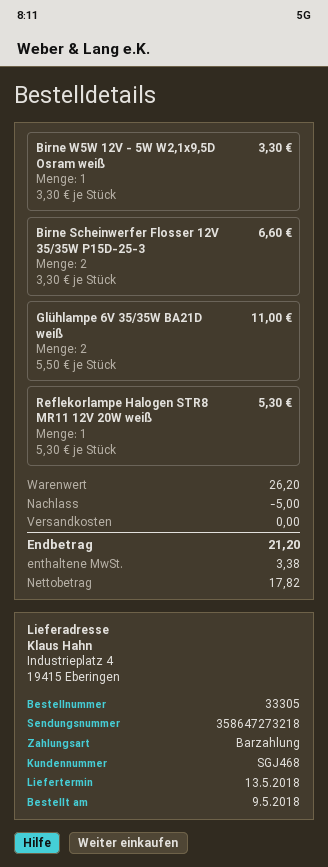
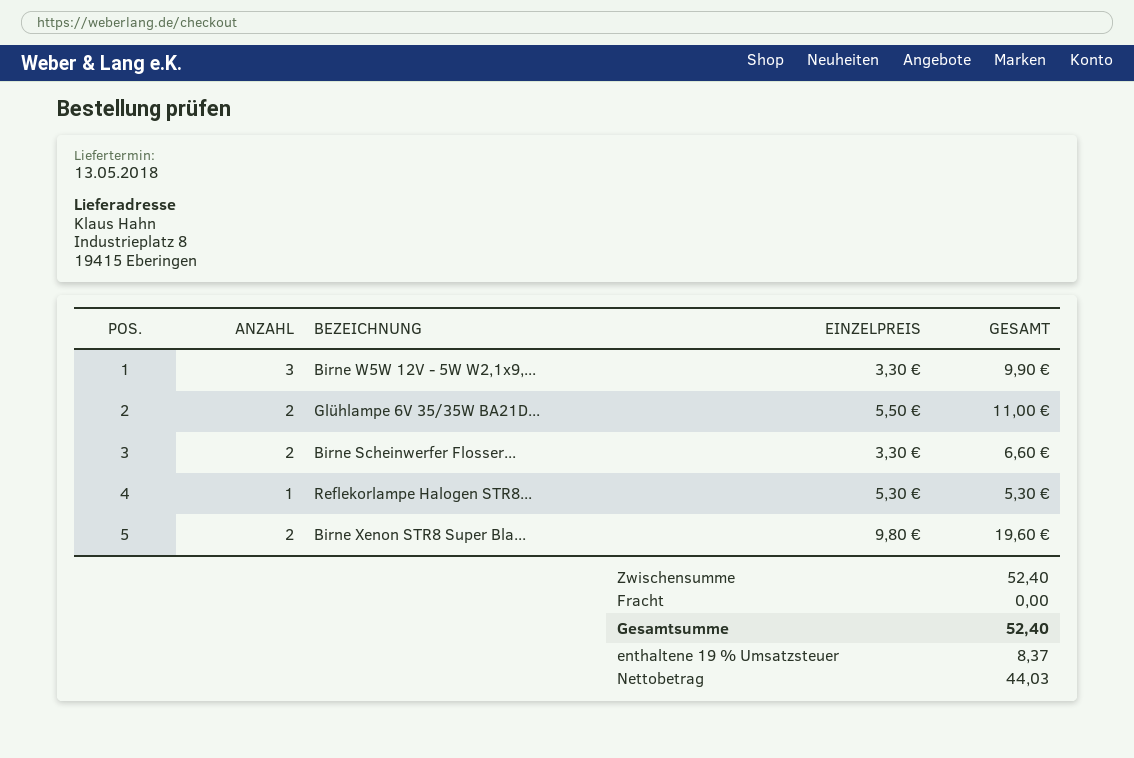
ship to: Industrieplatz 4, 19415 Eberingen -> Industrieplatz 8, 19415 Eberingen
Birne W5W 12V - 5W W2,1x9,5D Osram weiß: 1 x 3.30 = 3.30 -> 3 x 3.30 = 9.90
Birne Xenon STR8 Super Bla...: none -> 2 x 9.80 = 19.60
subtotal: 26.20 -> 52.40
discount: 5.00 -> none
net: 17.82 -> 44.03
tax: 3.38 -> 8.37
total: 21.20 -> 52.40

